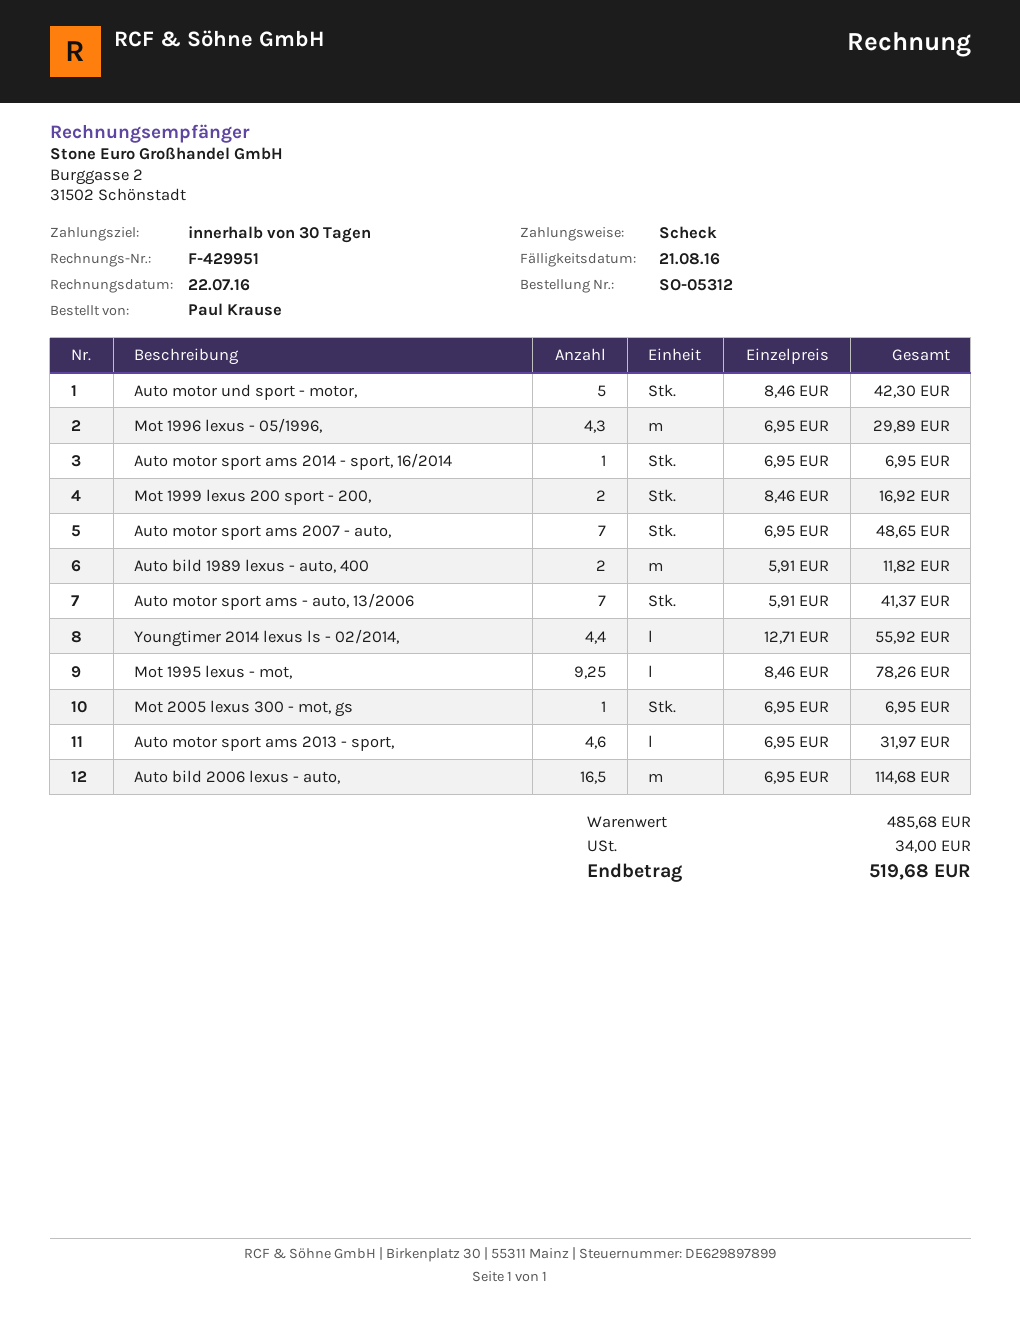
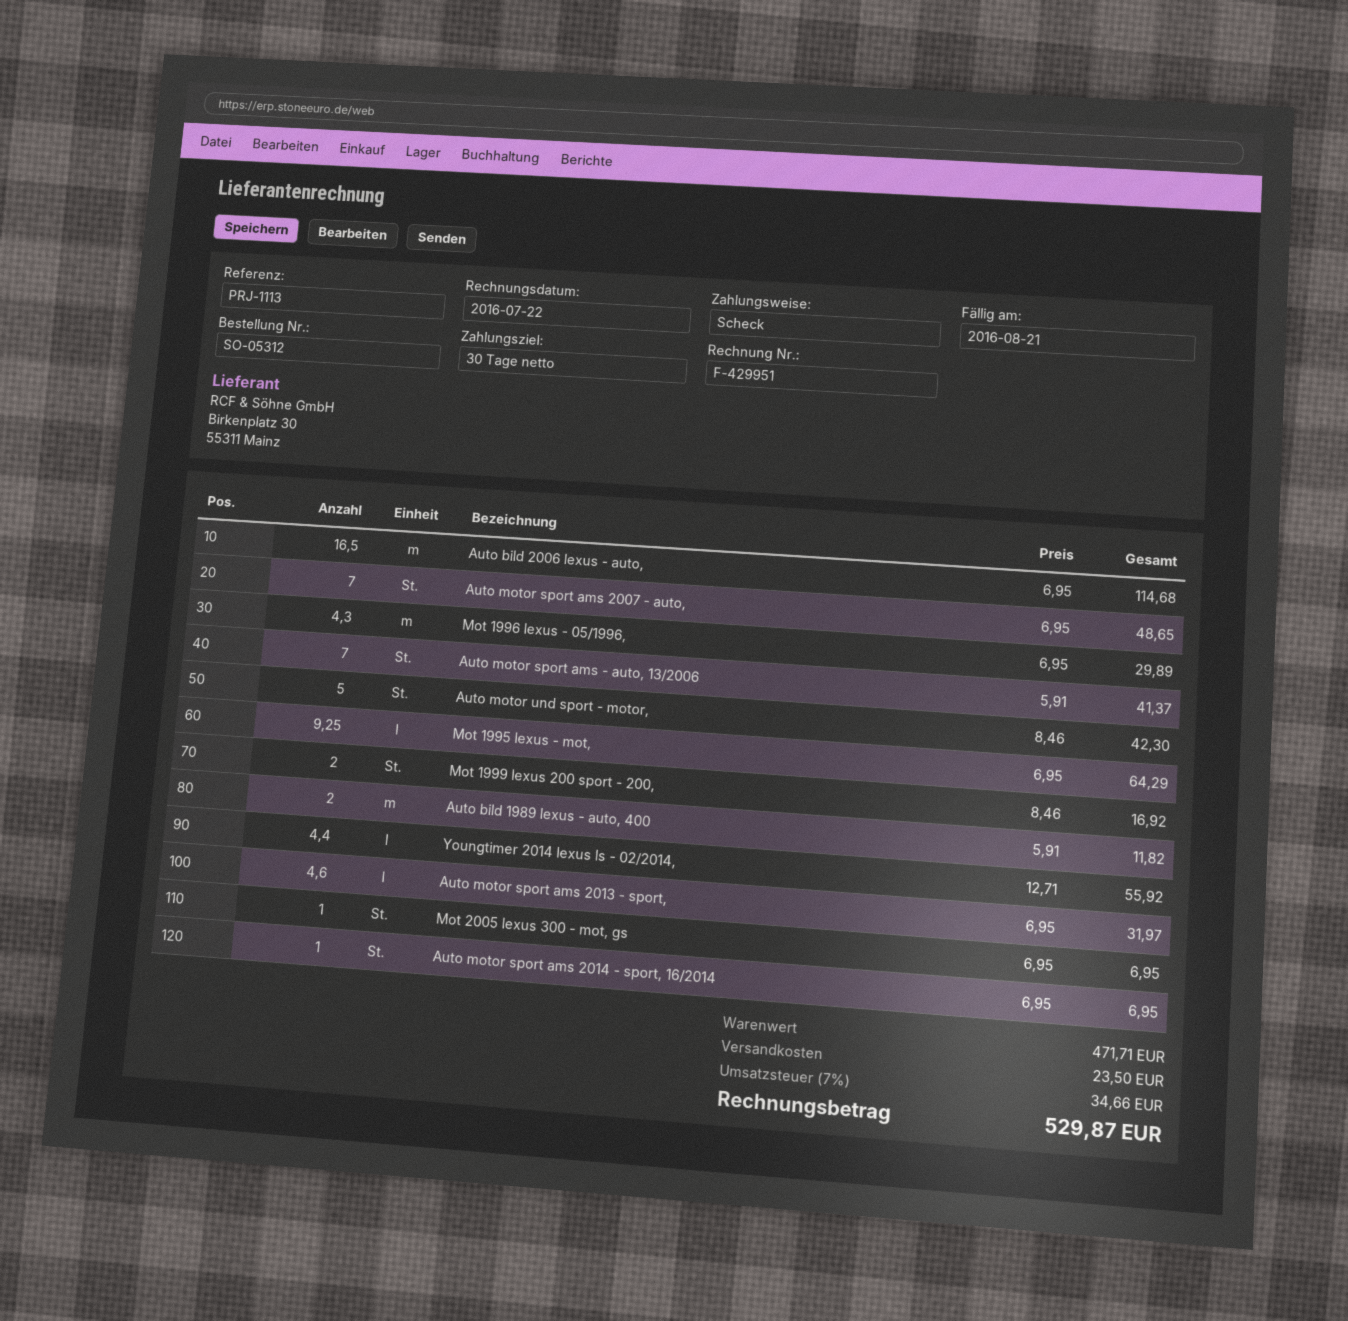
Mot 1995 lexus - mot,: 9.25 x 8.46 = 78.26 -> 9.25 x 6.95 = 64.29
subtotal: 485.68 -> 471.71
shipping: none -> 23.50
tax: 34.00 -> 34.66
total: 519.68 -> 529.87

